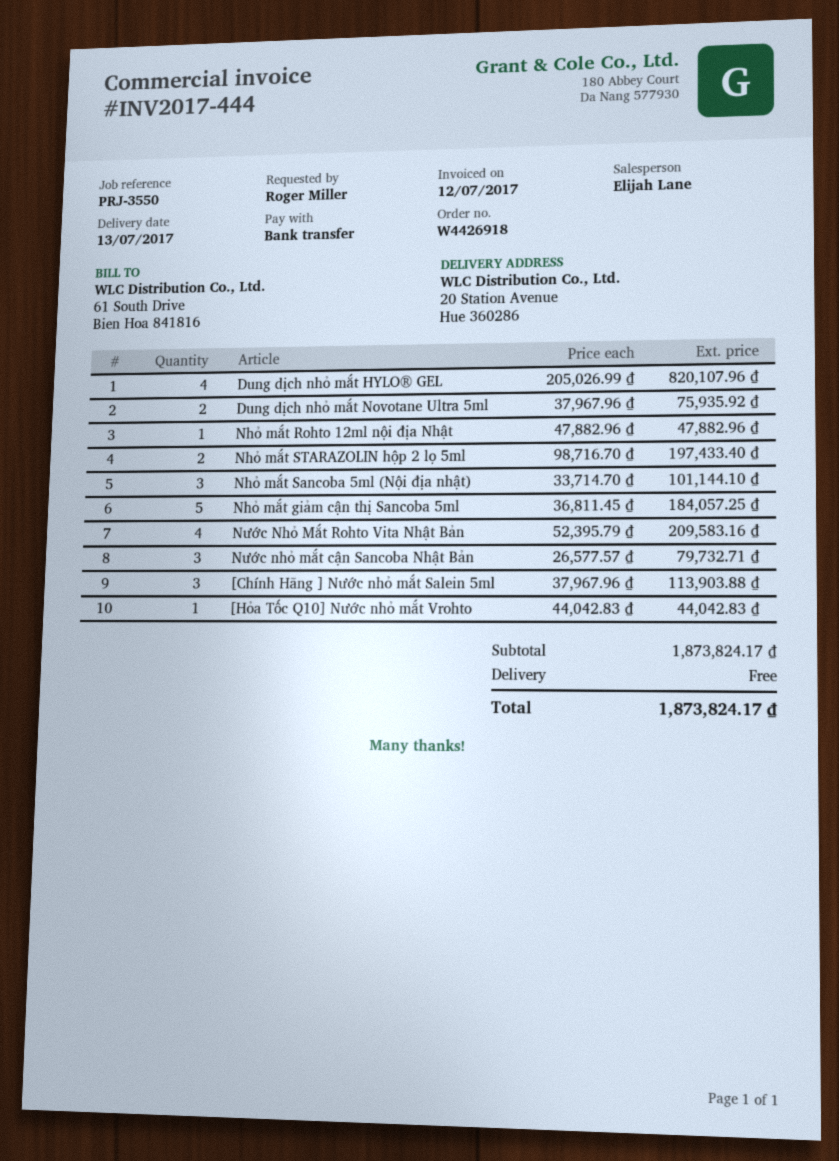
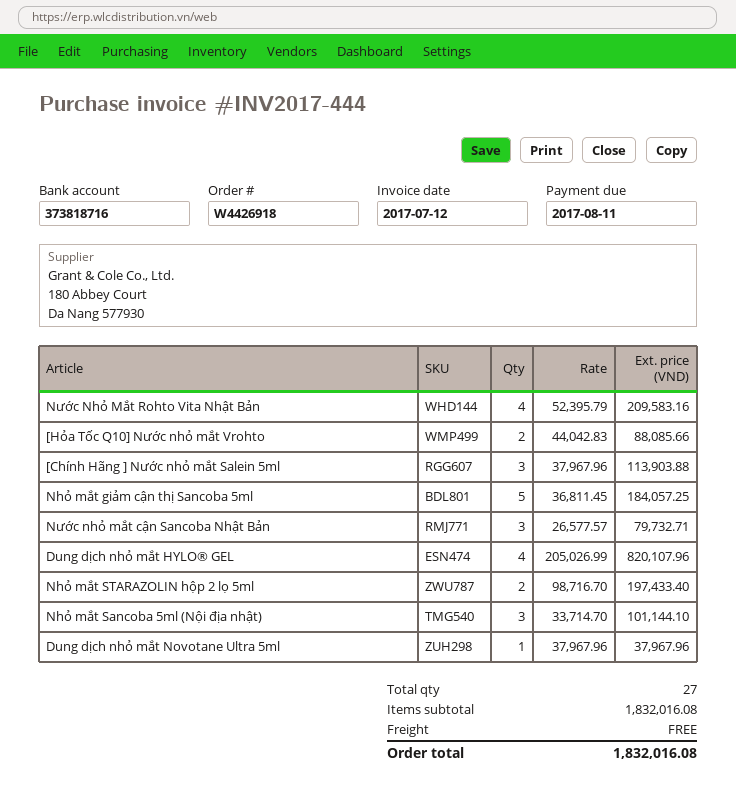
Dung dịch nhỏ mắt Novotane Ultra 5ml: 2 x 37967.96 = 75935.92 -> 1 x 37967.96 = 37967.96
Nhỏ mắt Rohto 12ml nội địa Nhật: 1 x 47882.96 = 47882.96 -> none
[Hỏa Tốc Q10] Nước nhỏ mắt Vrohto: 1 x 44042.83 = 44042.83 -> 2 x 44042.83 = 88085.66
subtotal: 1873824.17 -> 1832016.08
total: 1873824.17 -> 1832016.08

